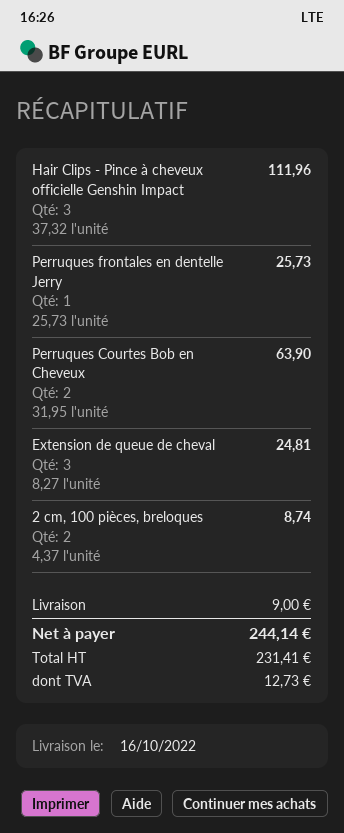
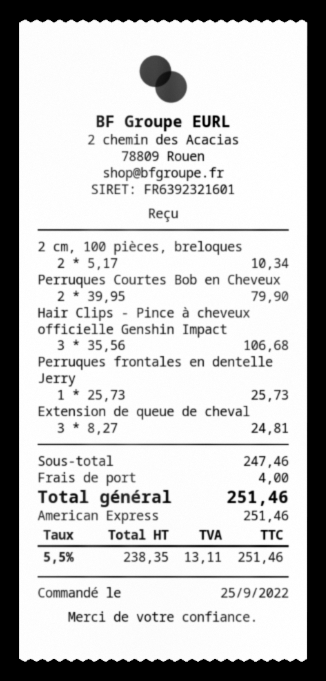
Hair Clips - Pince à cheveux officielle Genshin Impact: 3 x 37.32 = 111.96 -> 3 x 35.56 = 106.68
Perruques Courtes Bob en Cheveux: 2 x 31.95 = 63.90 -> 2 x 39.95 = 79.90
2 cm, 100 pièces, breloques: 2 x 4.37 = 8.74 -> 2 x 5.17 = 10.34
shipping: 9.00 -> 4.00
net: 231.41 -> 238.35
tax: 12.73 -> 13.11
total: 244.14 -> 251.46

